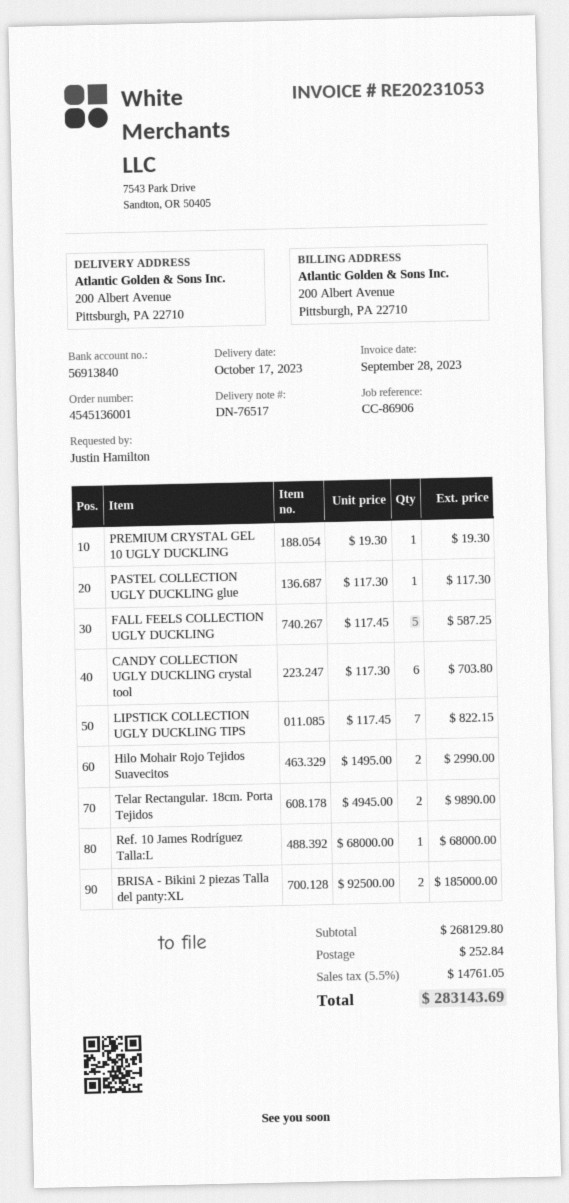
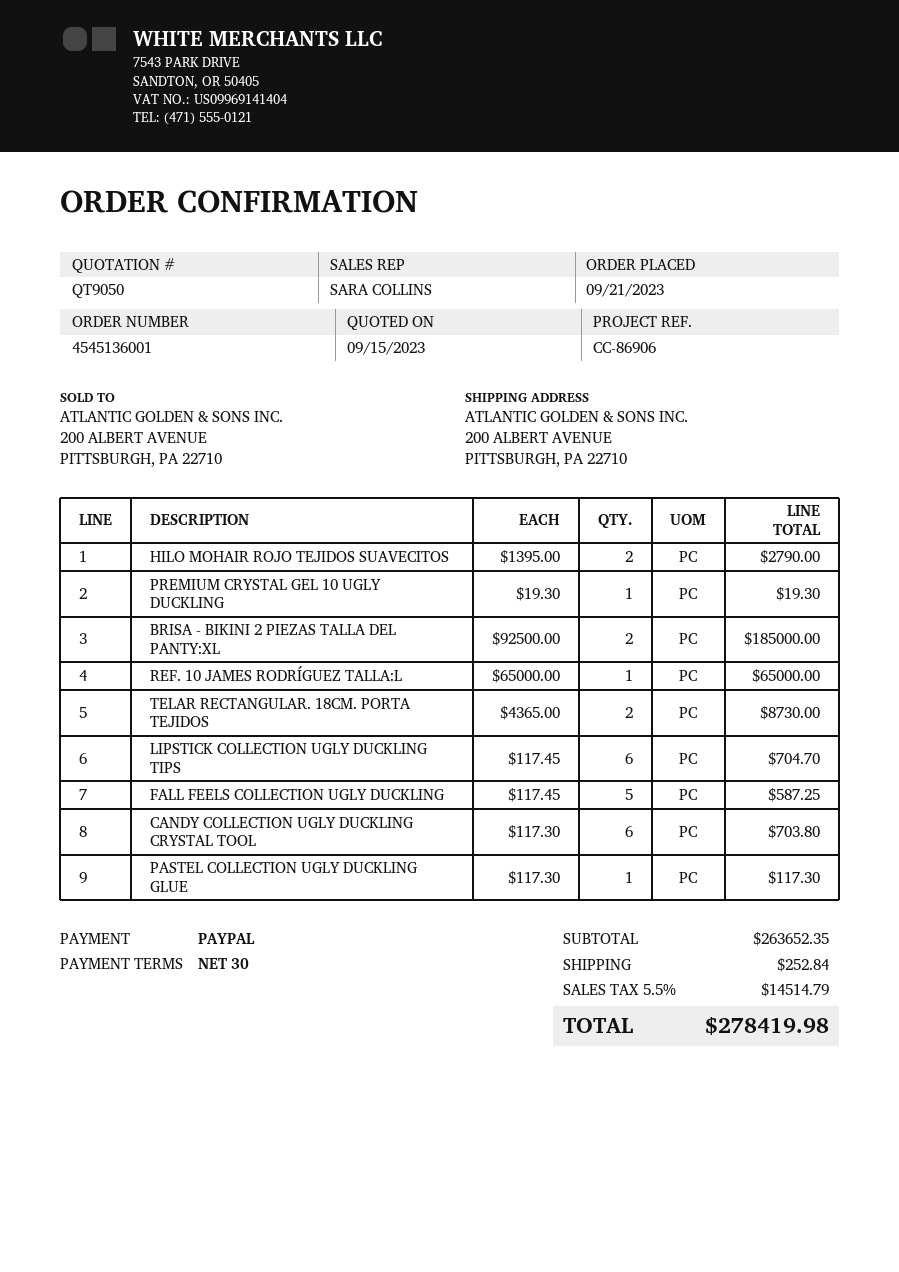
LIPSTICK COLLECTION UGLY DUCKLING TIPS: 7 x 117.45 = 822.15 -> 6 x 117.45 = 704.70
Hilo Mohair Rojo Tejidos Suavecitos: 2 x 1495.00 = 2990.00 -> 2 x 1395.00 = 2790.00
Telar Rectangular. 18cm. Porta Tejidos: 2 x 4945.00 = 9890.00 -> 2 x 4365.00 = 8730.00
Ref. 10 James Rodríguez Talla:L: 1 x 68000.00 = 68000.00 -> 1 x 65000.00 = 65000.00
subtotal: 268129.80 -> 263652.35
tax: 5.5% = 14761.05 -> 5.5% = 14514.79
total: 283143.69 -> 278419.98

